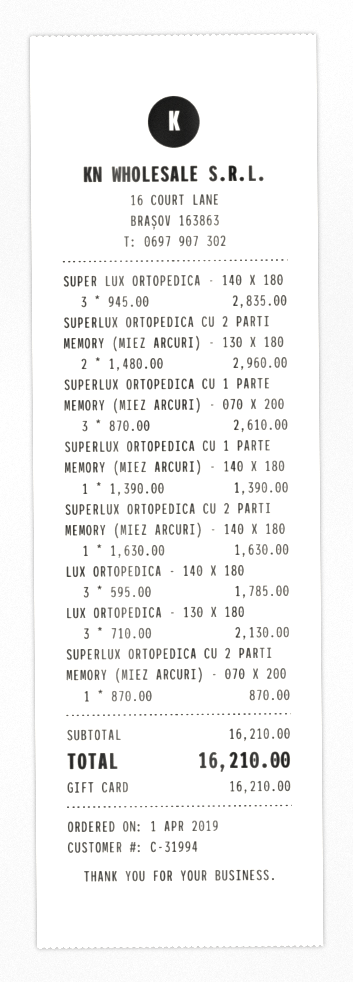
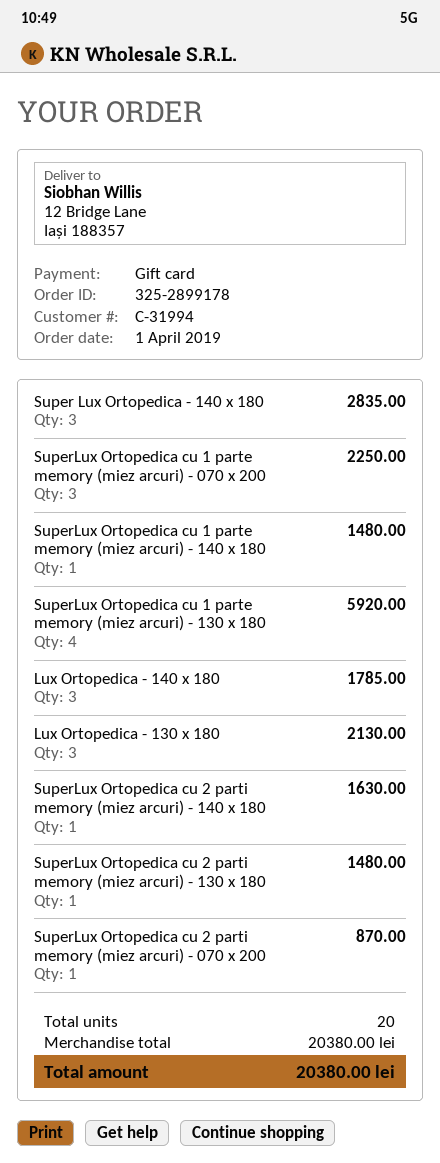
SUPERLUX ORTOPEDICA CU 2 PARTI MEMORY (MIEZ ARCURI) - 130 X 180: 2 for 2960.00 -> 1 for 1480.00
SUPERLUX ORTOPEDICA CU 1 PARTE MEMORY (MIEZ ARCURI) - 070 X 200: 3 for 2610.00 -> 3 for 2250.00
SUPERLUX ORTOPEDICA CU 1 PARTE MEMORY (MIEZ ARCURI) - 140 X 180: 1 for 1390.00 -> 1 for 1480.00
SuperLux Ortopedica cu 1 parte memory (miez arcuri) - 130 x 180: none -> 4 for 5920.00
subtotal: 16210.00 -> 20380.00
total: 16210.00 -> 20380.00

